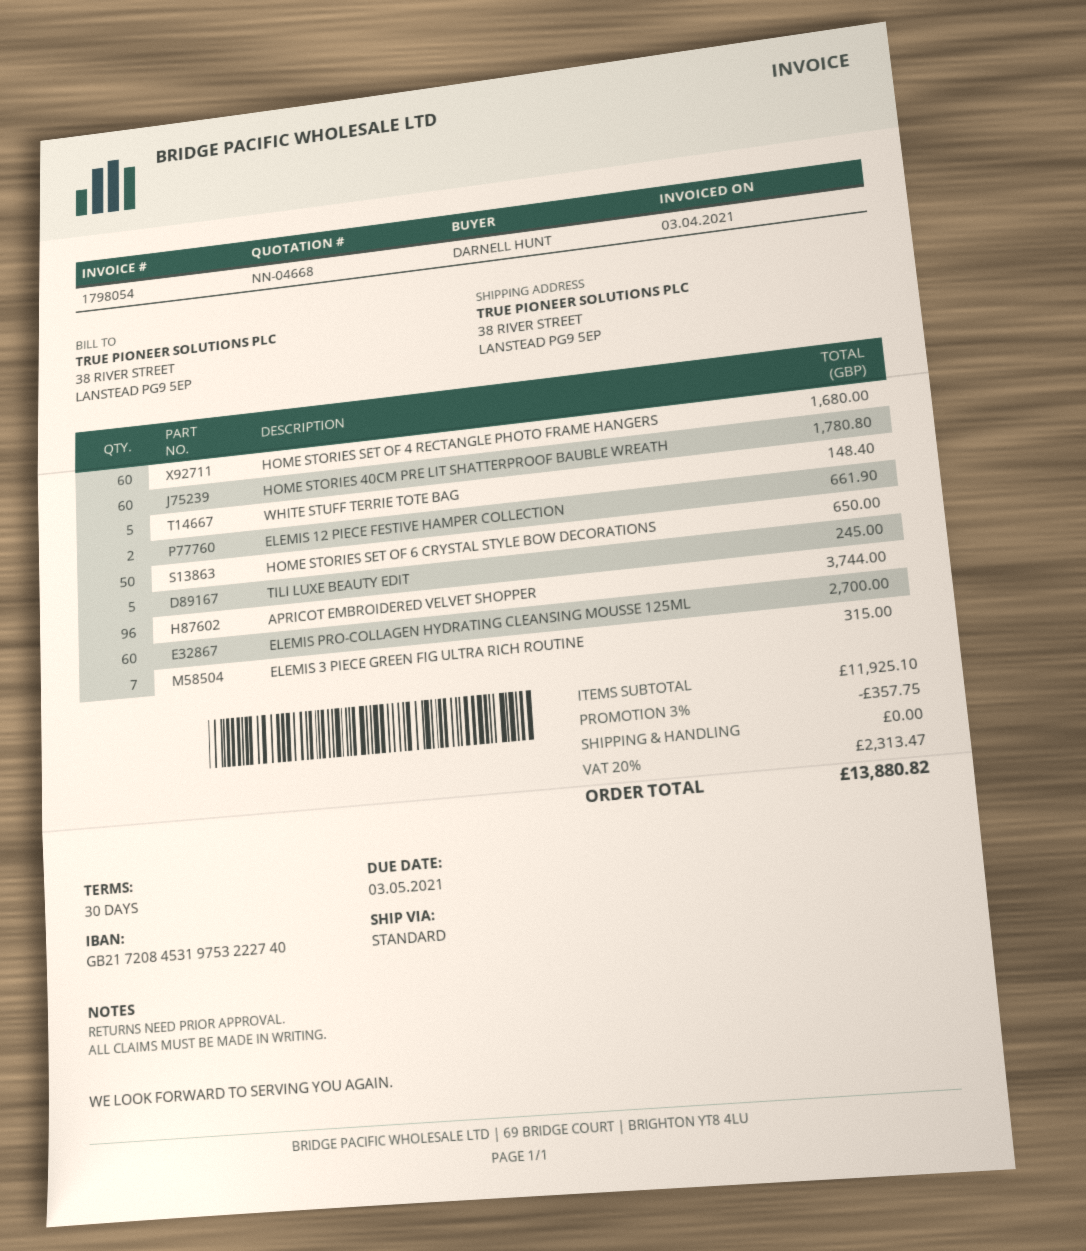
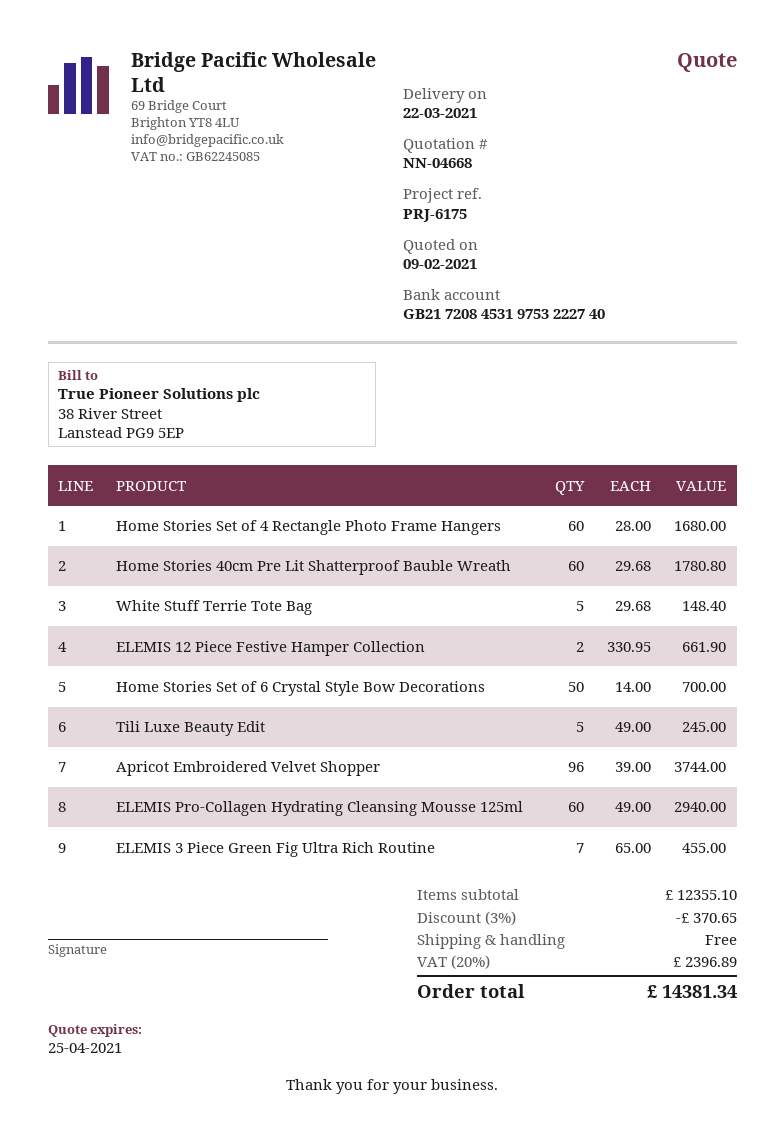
HOME STORIES SET OF 6 CRYSTAL STYLE BOW DECORATIONS: 50 for 650.00 -> 50 for 700.00
ELEMIS PRO-COLLAGEN HYDRATING CLEANSING MOUSSE 125ML: 60 for 2700.00 -> 60 for 2940.00
ELEMIS 3 PIECE GREEN FIG ULTRA RICH ROUTINE: 7 for 315.00 -> 7 for 455.00
subtotal: 11925.10 -> 12355.10
discount: 3% = 357.75 -> 3% = 370.65
tax: 20% = 2313.47 -> 20% = 2396.89
total: 13880.82 -> 14381.34

